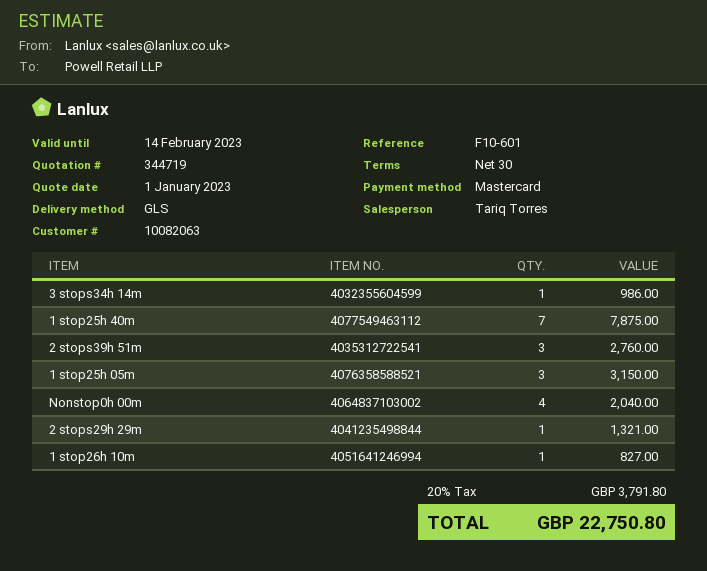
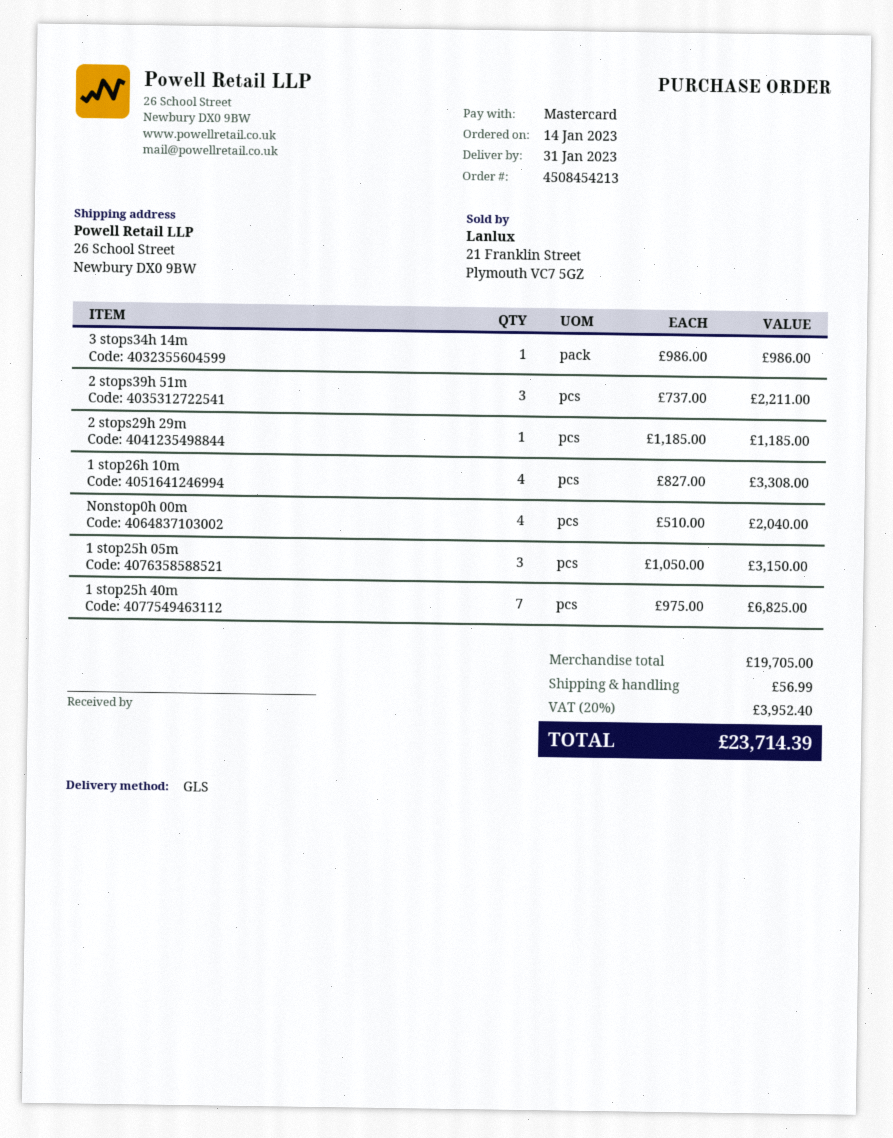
1 stop25h 40m: 7 for 7875.00 -> 7 for 6825.00
2 stops39h 51m: 3 for 2760.00 -> 3 for 2211.00
2 stops29h 29m: 1 for 1321.00 -> 1 for 1185.00
1 stop26h 10m: 1 for 827.00 -> 4 for 3308.00
shipping: none -> 56.99
tax: 20% = 3791.80 -> 20% = 3952.40
total: 22750.80 -> 23714.39

